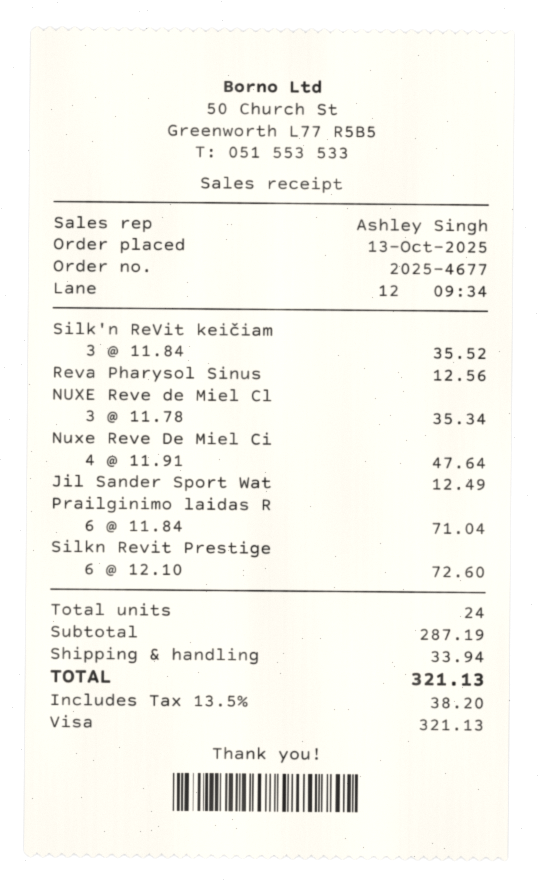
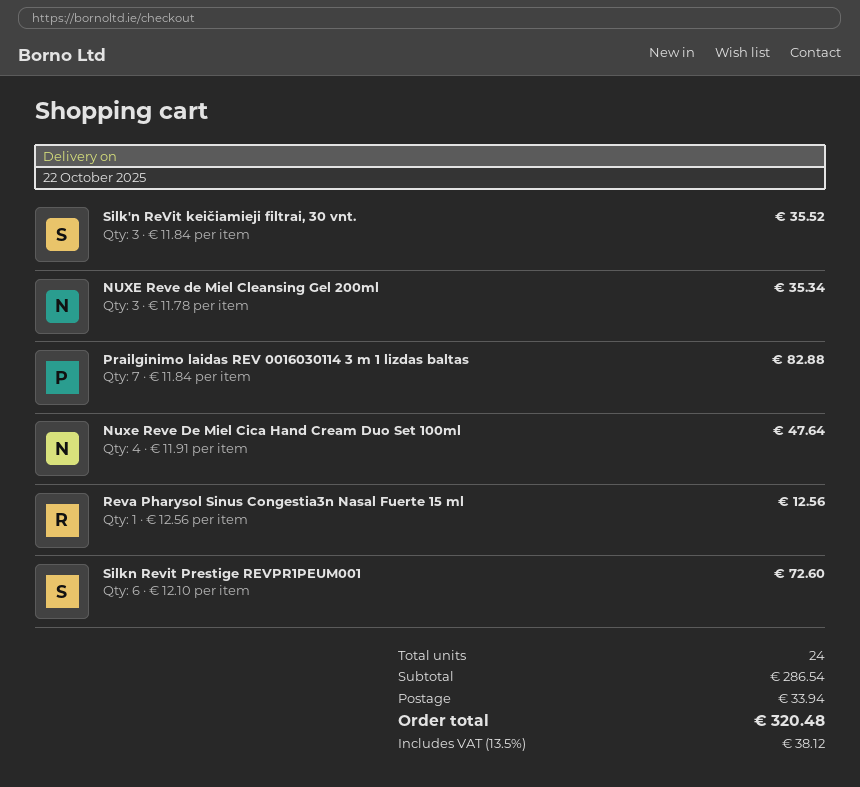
Jil Sander Sport Wat: 1 x 12.49 = 12.49 -> none
Prailginimo laidas R: 6 x 11.84 = 71.04 -> 7 x 11.84 = 82.88
subtotal: 287.19 -> 286.54
tax: 13.5% = 38.20 -> 13.5% = 38.12
total: 321.13 -> 320.48

